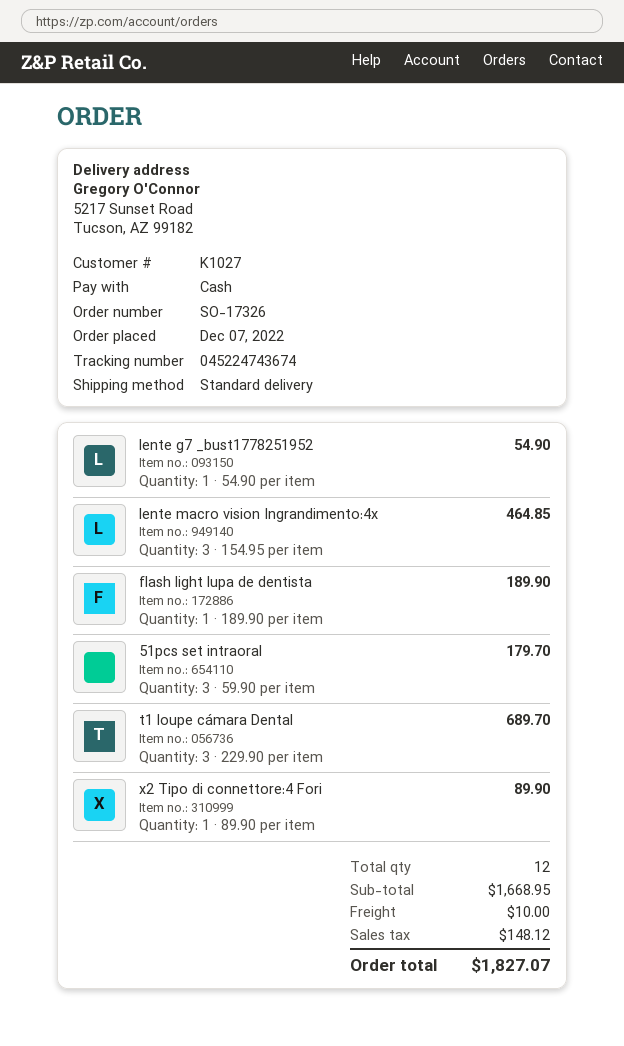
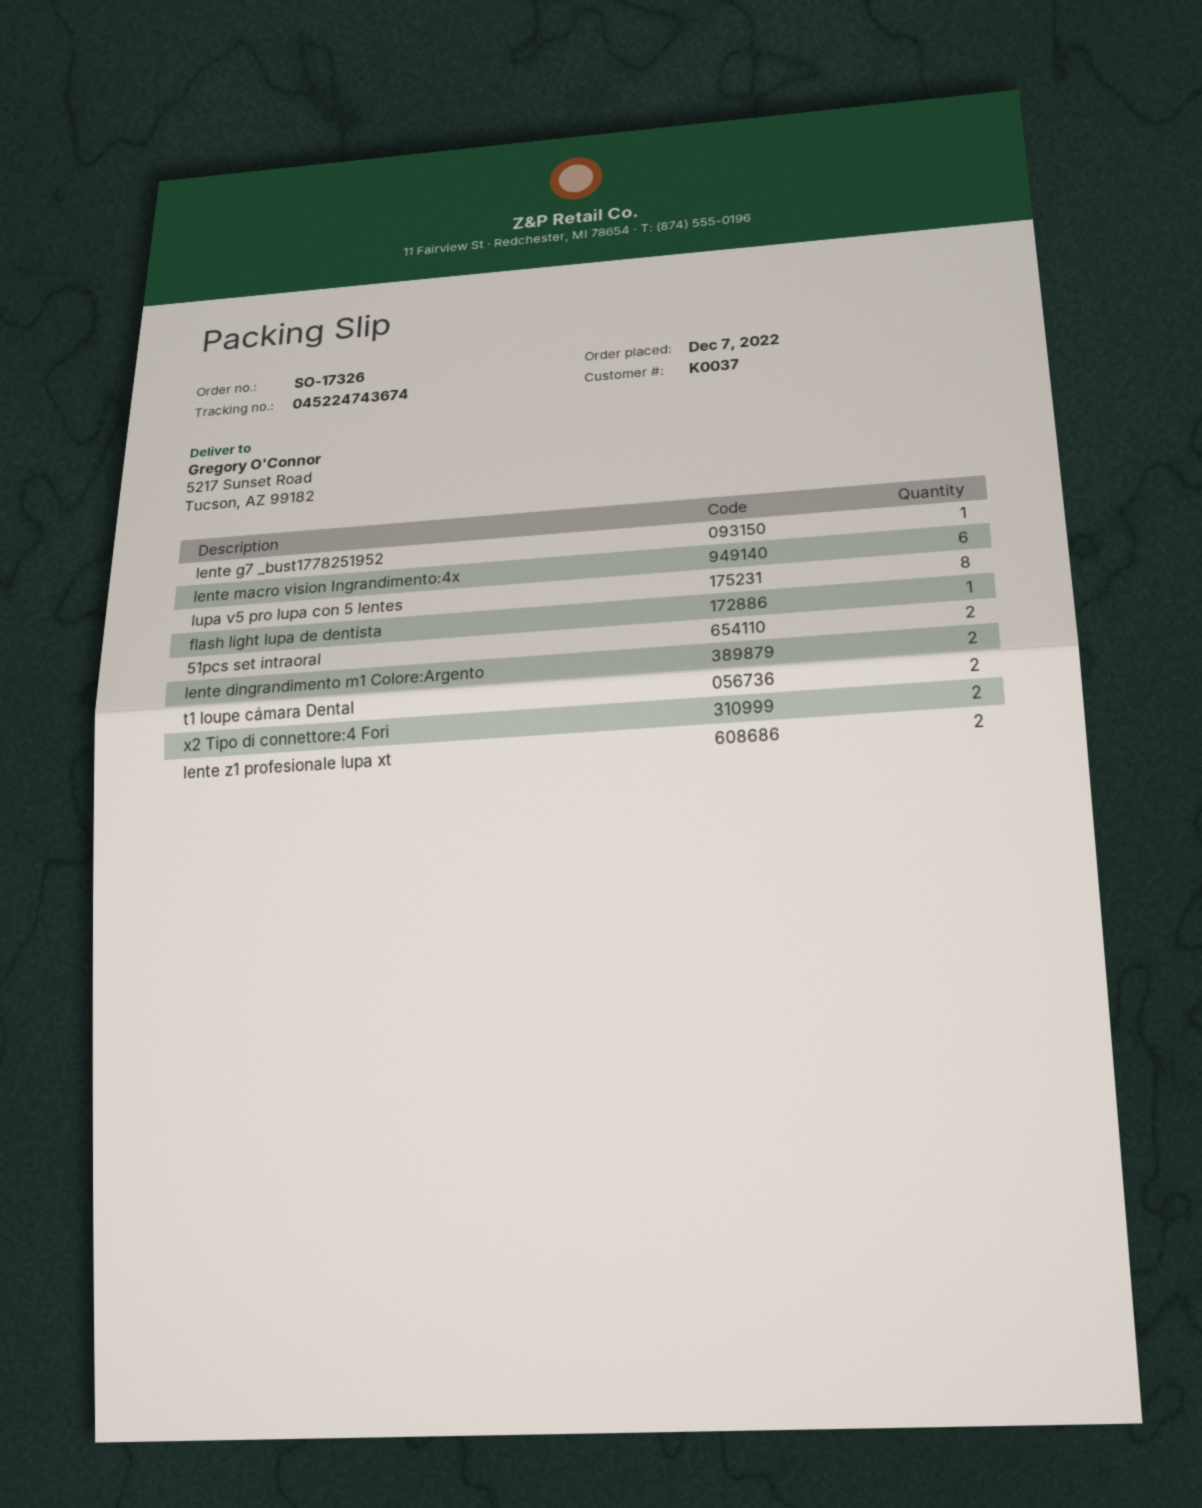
customer number: K1027 -> K0037
lente macro vision Ingrandimento:4x: 3 -> 6
51pcs set intraoral: 3 -> 2
t1 loupe cámara Dental: 3 -> 2
x2 Tipo di connettore:4 Fori: 1 -> 2
lupa v5 pro lupa con 5 lentes: none -> 8
lente dingrandimento m1 Colore:Argento: none -> 2
lente z1 profesionale lupa xt: none -> 2

